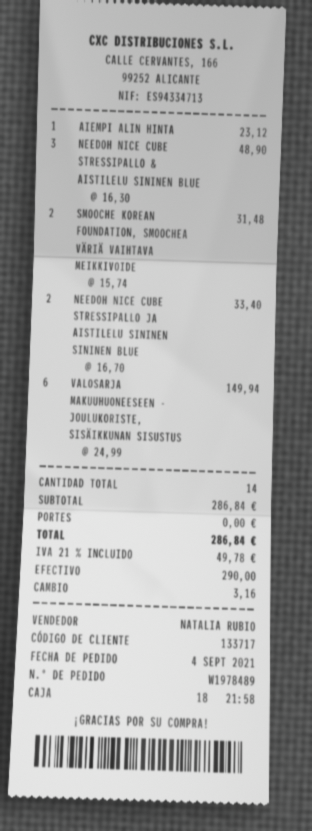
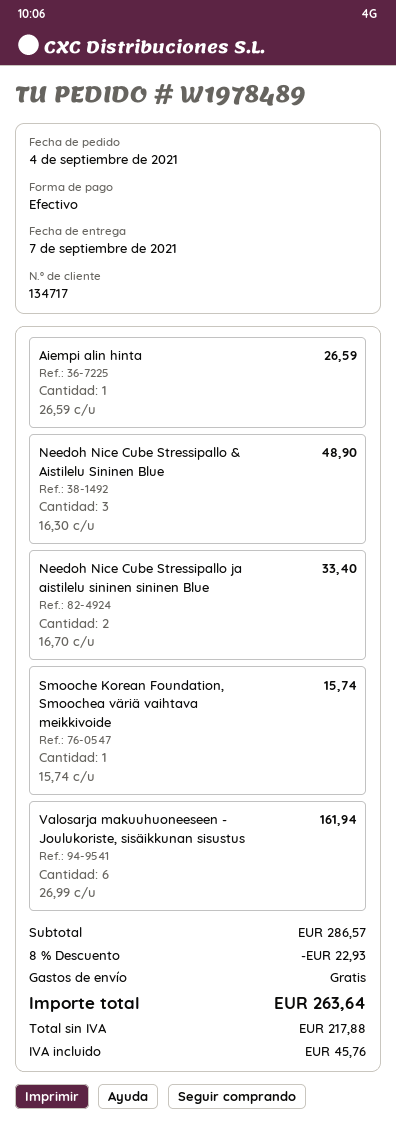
customer number: 133717 -> 134717
AIEMPI ALIN HINTA: 1 x 23.12 = 23.12 -> 1 x 26.59 = 26.59
SMOOCHE KOREAN FOUNDATION, SMOOCHEA VÄRIÄ VAIHTAVA MEIKKIVOIDE: 2 x 15.74 = 31.48 -> 1 x 15.74 = 15.74
VALOSARJA MAKUUHUONEESEEN - JOULUKORISTE, SISÄIKKUNAN SISUSTUS: 6 x 24.99 = 149.94 -> 6 x 26.99 = 161.94
subtotal: 286.84 -> 286.57
discount: none -> 8% = 22.93
tax: 49.78 -> 45.76
total: 286.84 -> 263.64

